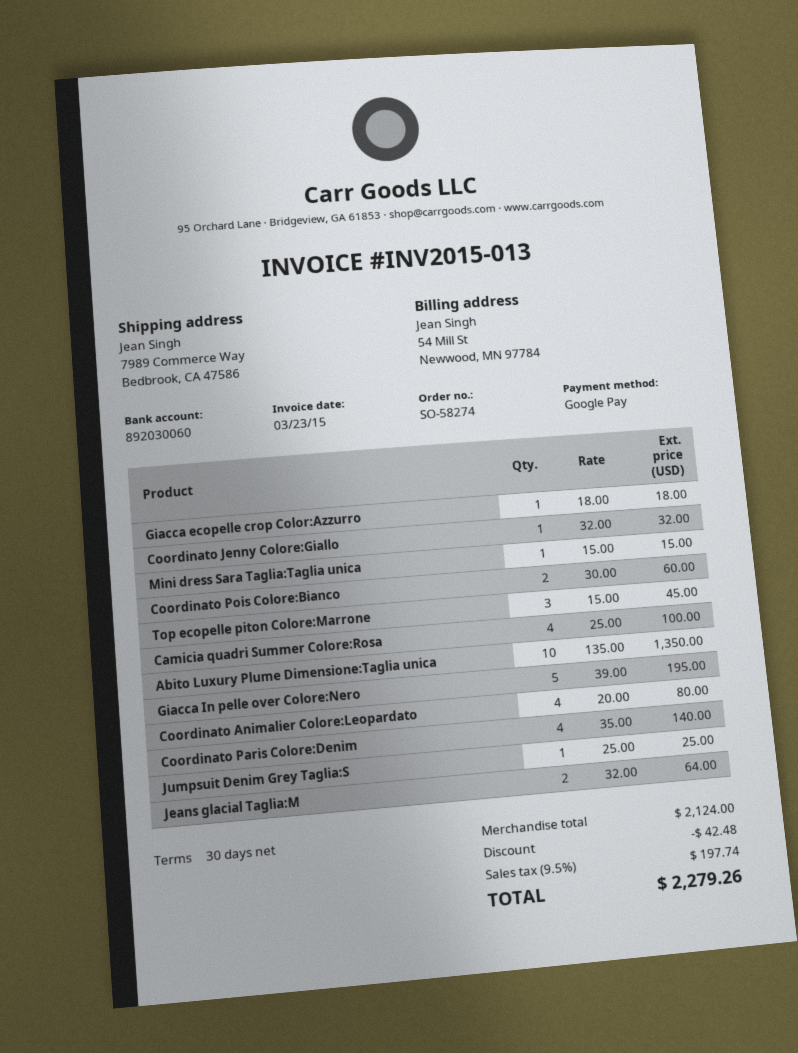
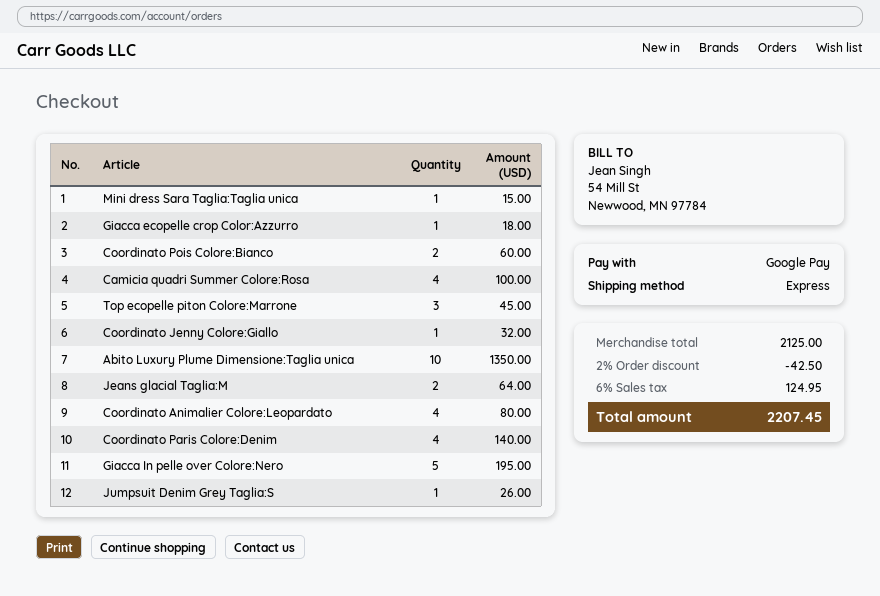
Jumpsuit Denim Grey Taglia:S: 1 for 25.00 -> 1 for 26.00
subtotal: 2124.00 -> 2125.00
discount: 42.48 -> 42.50
tax: 9.5% = 197.74 -> 6% = 124.95
total: 2279.26 -> 2207.45

